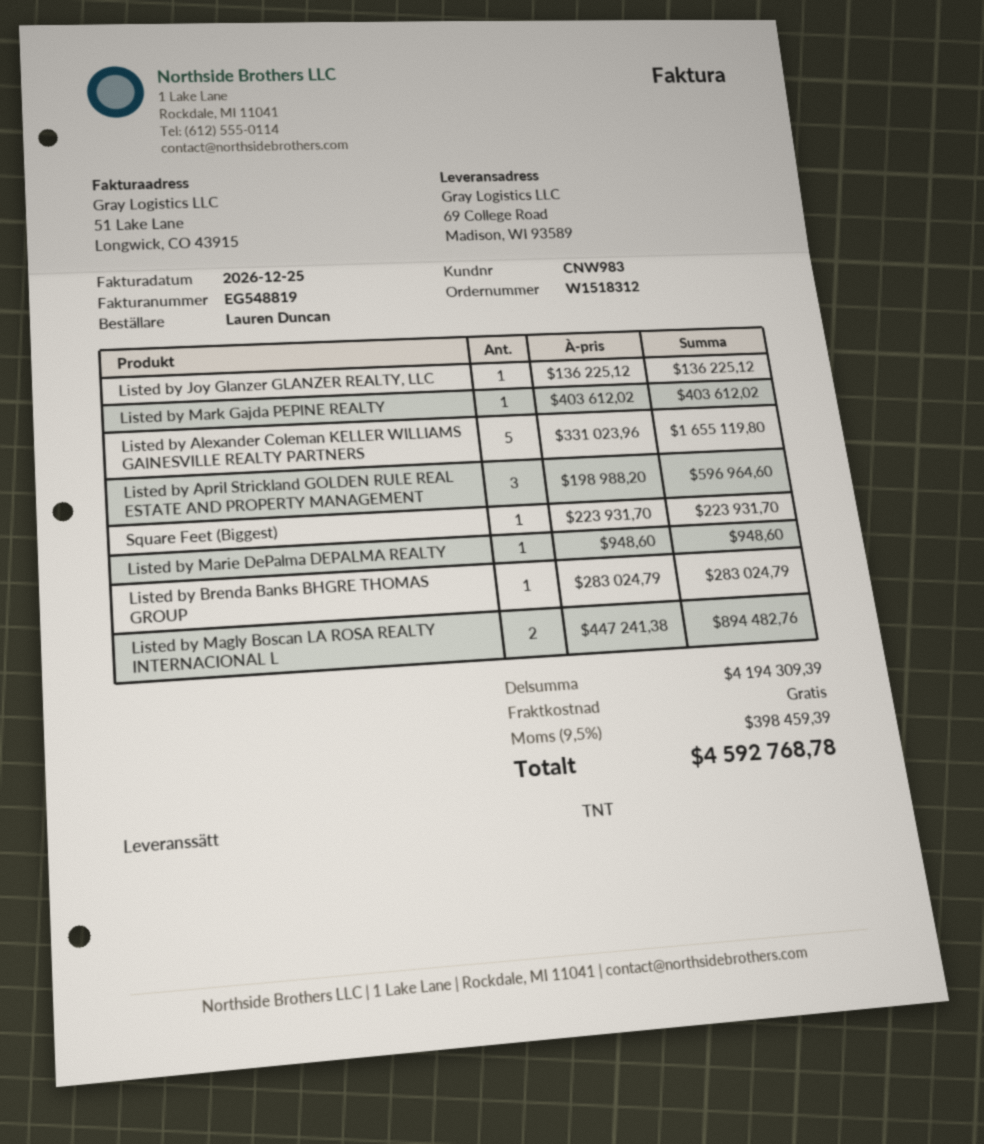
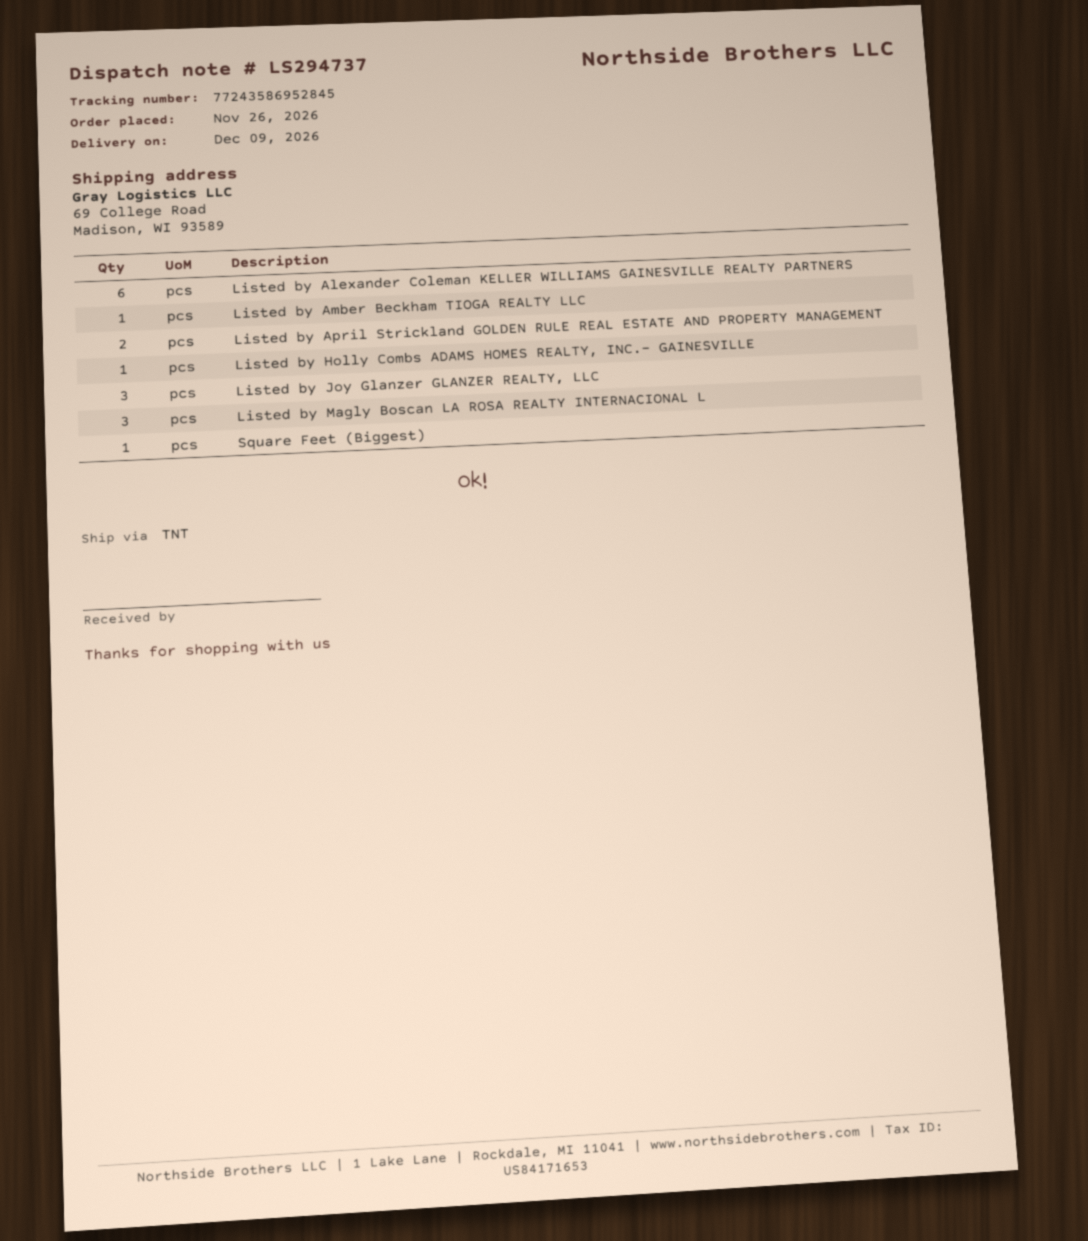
Listed by Joy Glanzer GLANZER REALTY, LLC: 1 -> 3
Listed by Mark Gajda PEPINE REALTY: 1 -> none
Listed by Alexander Coleman KELLER WILLIAMS GAINESVILLE REALTY PARTNERS: 5 -> 6
Listed by April Strickland GOLDEN RULE REAL ESTATE AND PROPERTY MANAGEMENT: 3 -> 2
Listed by Marie DePalma DEPALMA REALTY: 1 -> none
Listed by Brenda Banks BHGRE THOMAS GROUP: 1 -> none
Listed by Magly Boscan LA ROSA REALTY INTERNACIONAL L: 2 -> 3
Listed by Amber Beckham TIOGA REALTY LLC: none -> 1
Listed by Holly Combs ADAMS HOMES REALTY, INC.- GAINESVILLE: none -> 1

